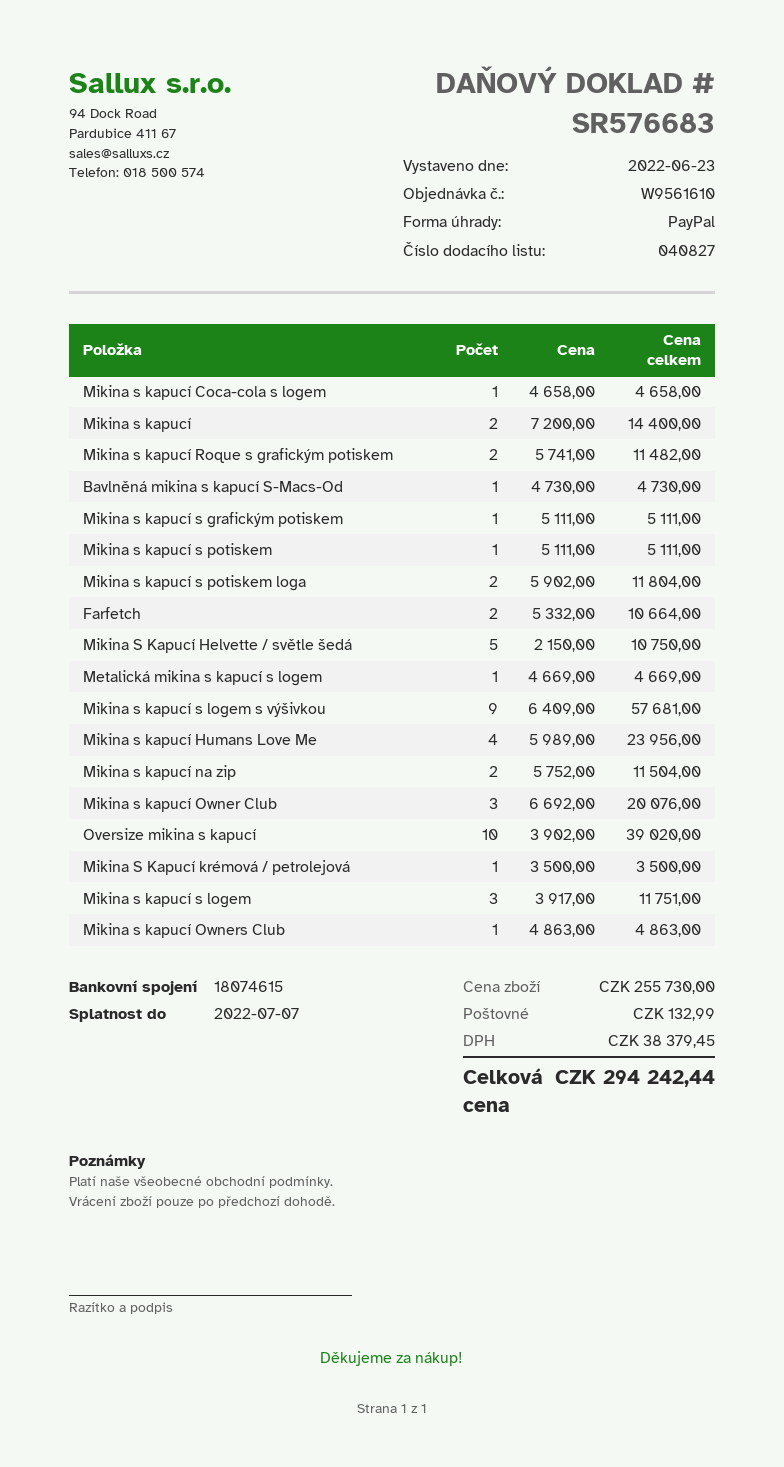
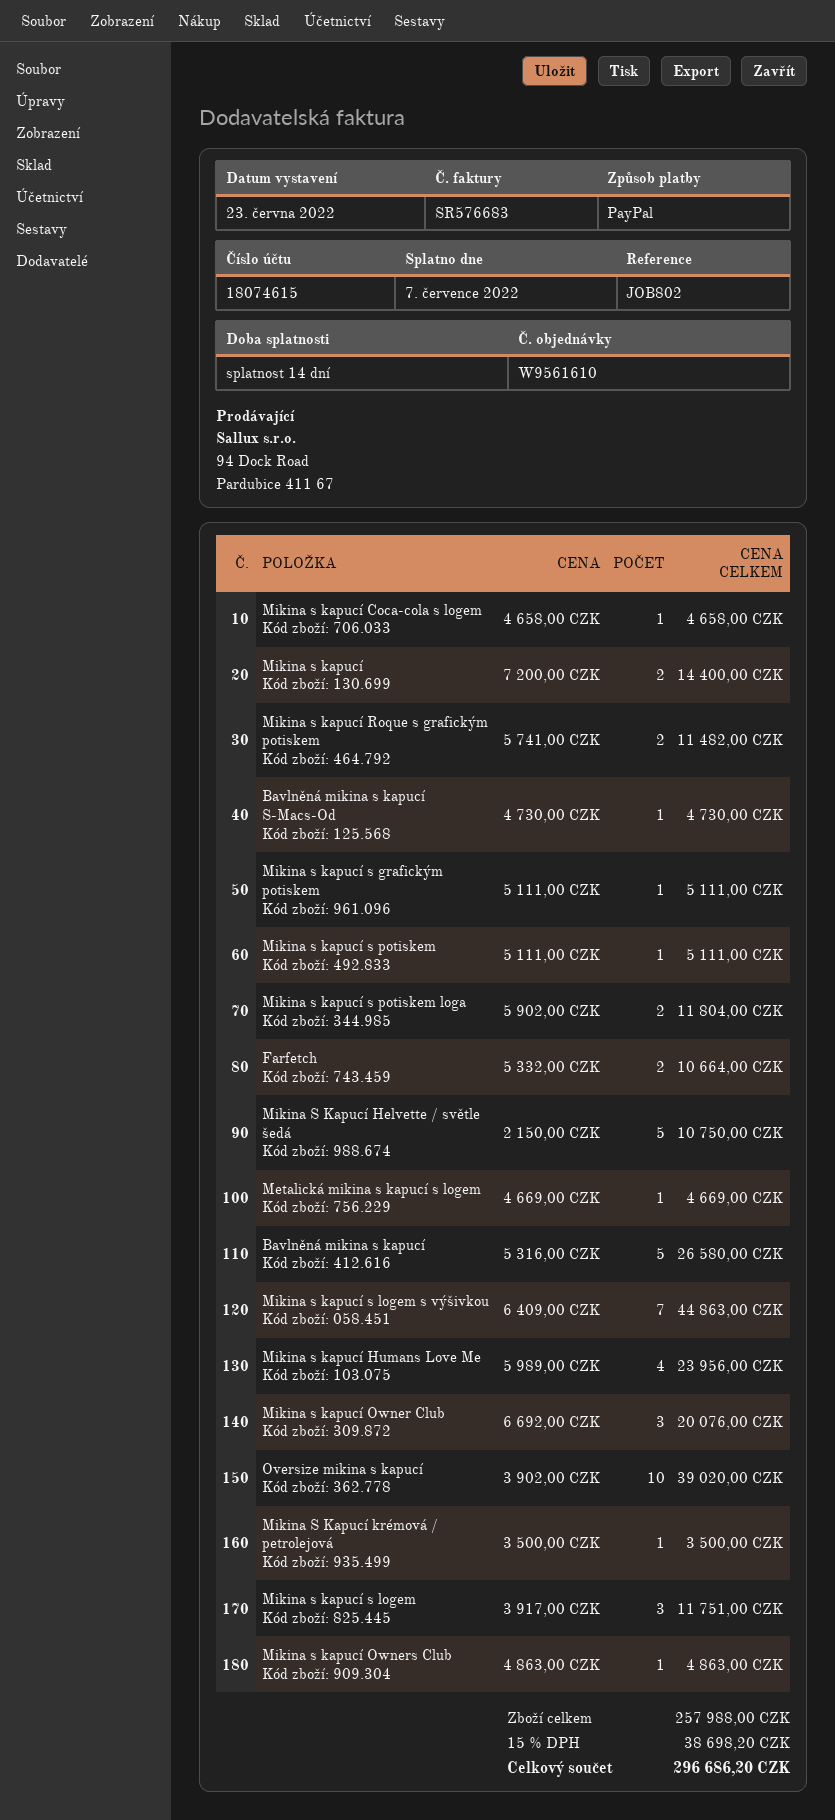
Mikina s kapucí s logem s výšivkou: 9 x 6409.00 = 57681.00 -> 7 x 6409.00 = 44863.00
Mikina s kapucí na zip: 2 x 5752.00 = 11504.00 -> none
Bavlněná mikina s kapucí: none -> 5 x 5316.00 = 26580.00
subtotal: 255730.00 -> 257988.00
shipping: 132.99 -> none
tax: 38379.45 -> 38698.20
total: 294242.44 -> 296686.20

